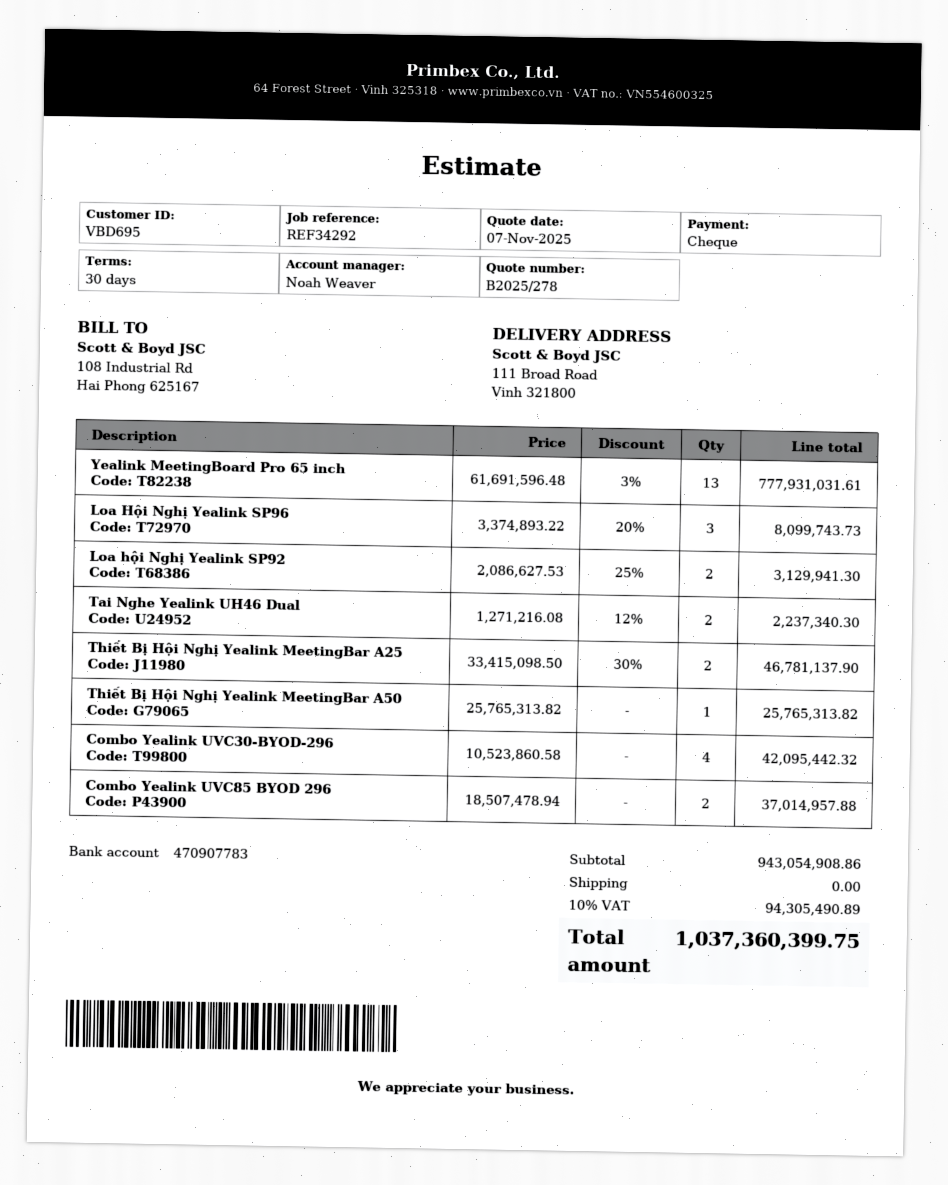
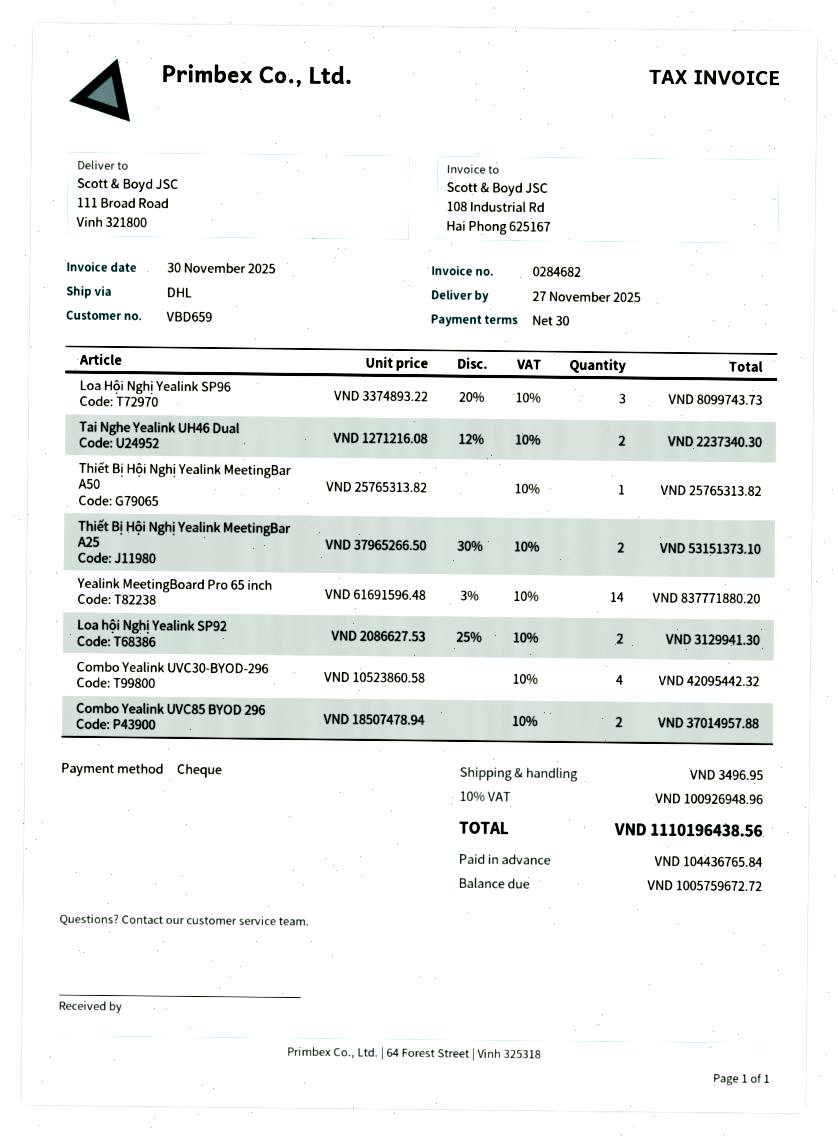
customer number: VBD695 -> VBD659
Yealink MeetingBoard Pro 65 inch: 13 x 61691596.48 - 3% = 777931031.61 -> 14 x 61691596.48 - 3% = 837771880.20
Thiết Bị Hội Nghị Yealink MeetingBar A25: 2 x 33415098.50 - 30% = 46781137.90 -> 2 x 37965266.50 - 30% = 53151373.10
shipping: 0.00 -> 3496.95
tax: 10% = 94305490.89 -> 10% = 100926948.96
total: 1037360399.75 -> 1110196438.56

